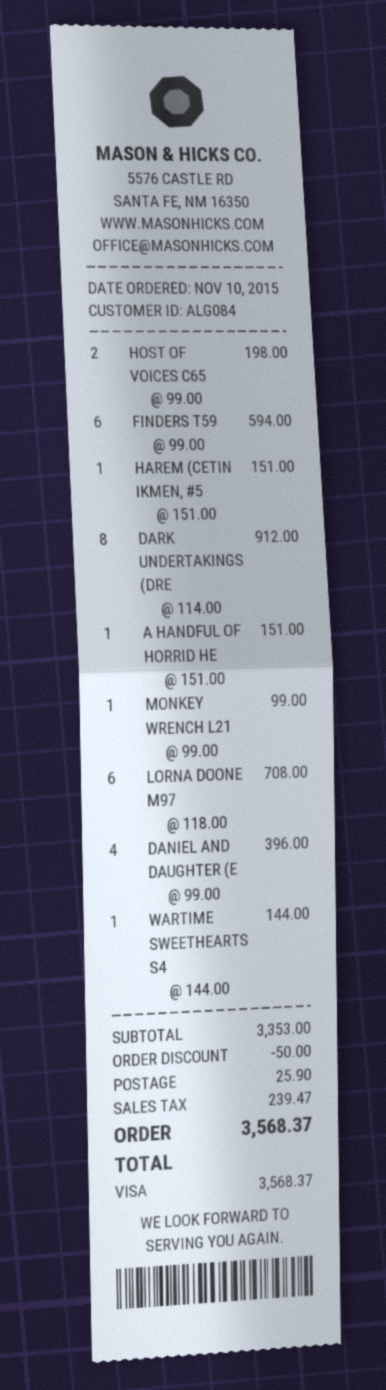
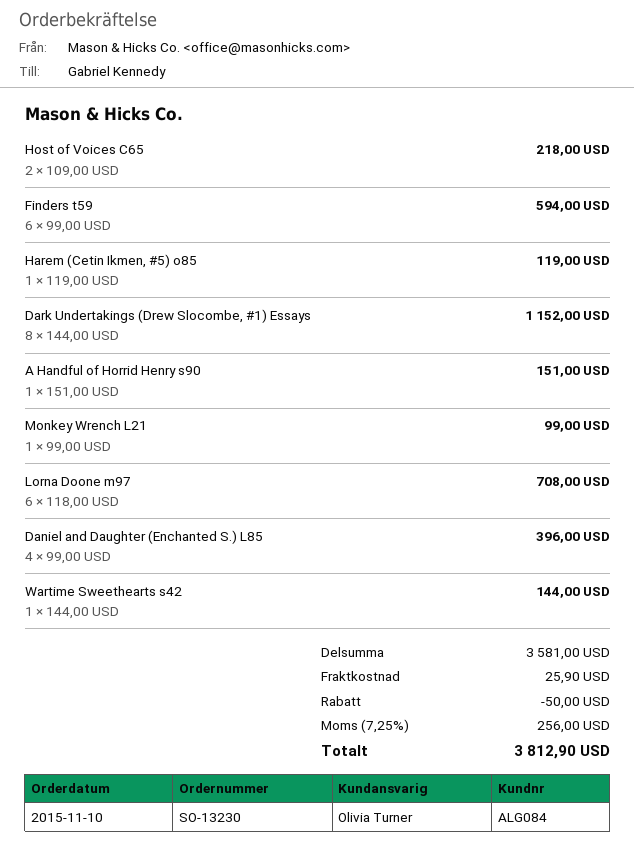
HOST OF VOICES C65: 2 x 99.00 = 198.00 -> 2 x 109.00 = 218.00
HAREM (CETIN IKMEN, #5: 1 x 151.00 = 151.00 -> 1 x 119.00 = 119.00
DARK UNDERTAKINGS (DRE: 8 x 114.00 = 912.00 -> 8 x 144.00 = 1152.00
subtotal: 3353.00 -> 3581.00
tax: 239.47 -> 256.00
total: 3568.37 -> 3812.90

